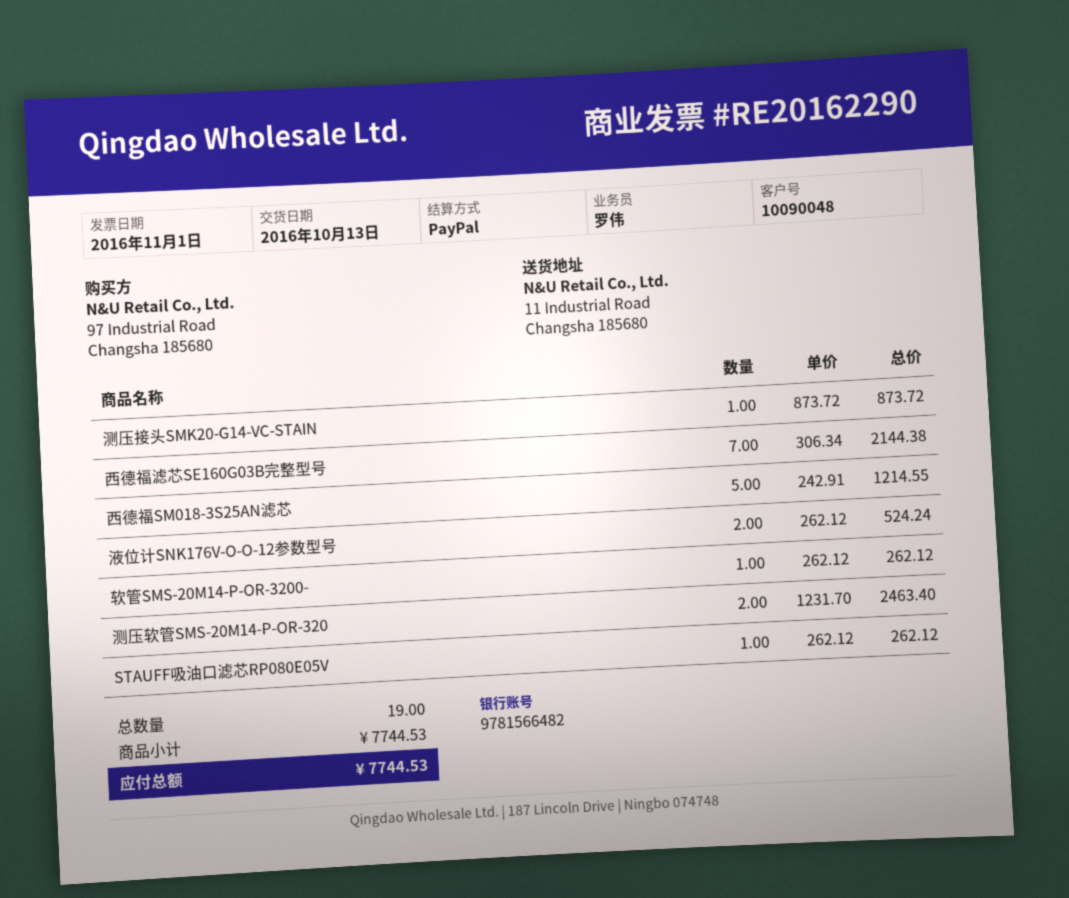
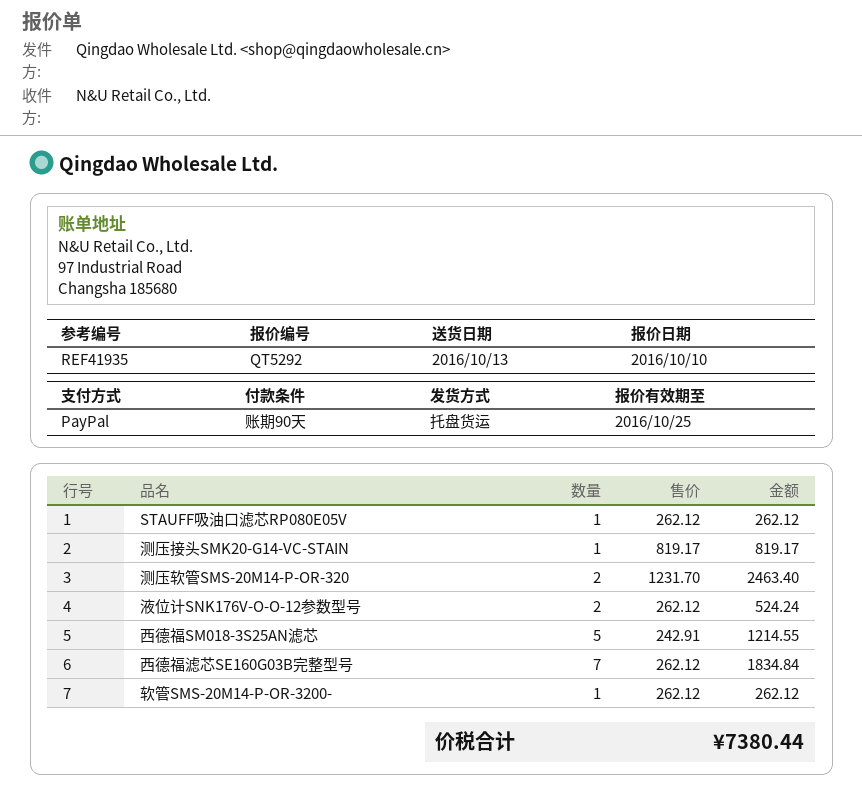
测压接头SMK20-G14-VC-STAIN: 1 x 873.72 = 873.72 -> 1 x 819.17 = 819.17
西德福滤芯SE160G03B完整型号: 7 x 306.34 = 2144.38 -> 7 x 262.12 = 1834.84
total: 7744.53 -> 7380.44

